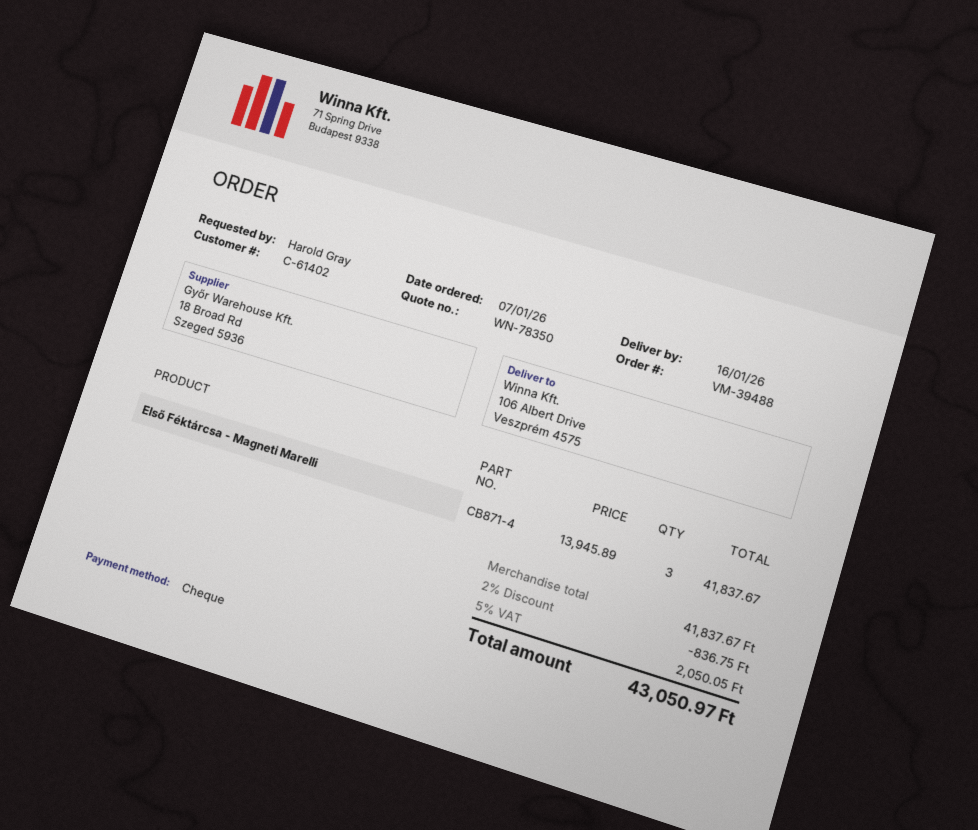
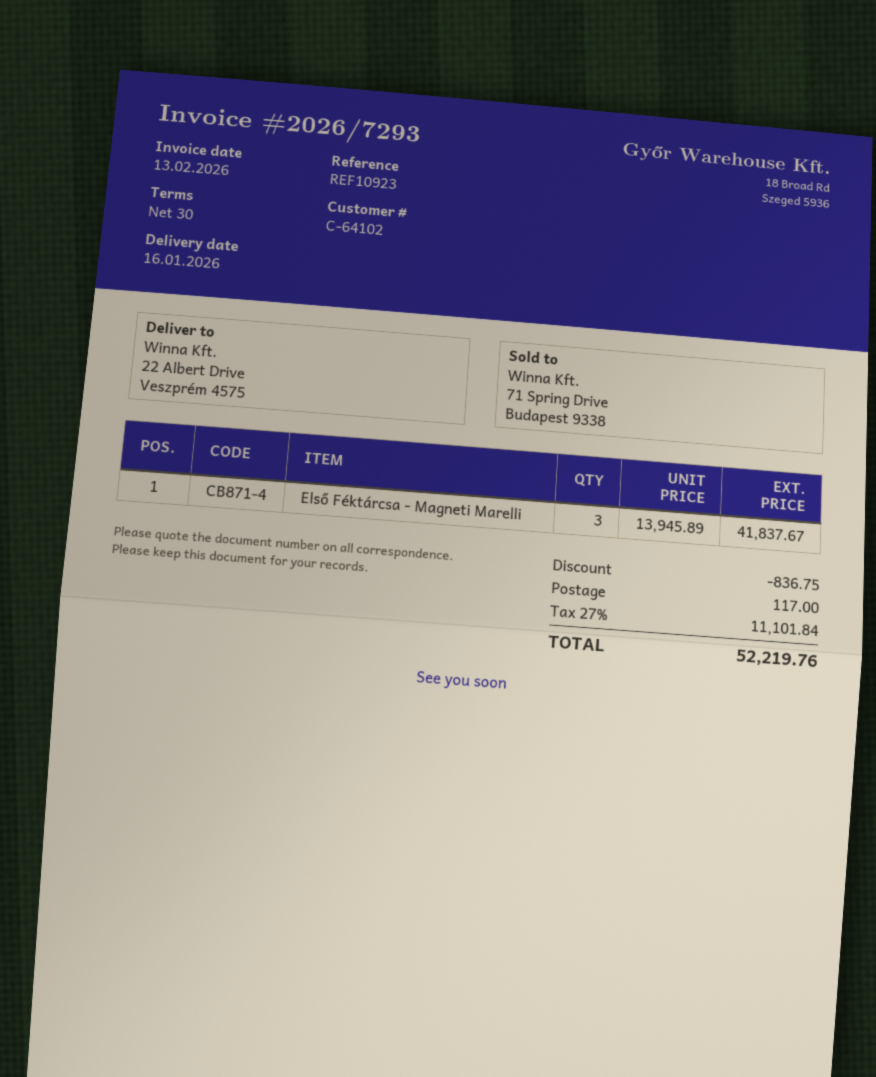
customer number: C-61402 -> C-64102
ship to: 106 Albert Drive, Veszprém 4575 -> 22 Albert Drive, Veszprém 4575
shipping: none -> 117.00
tax: 5% = 2050.05 -> 27% = 11101.84
total: 43050.97 -> 52219.76

